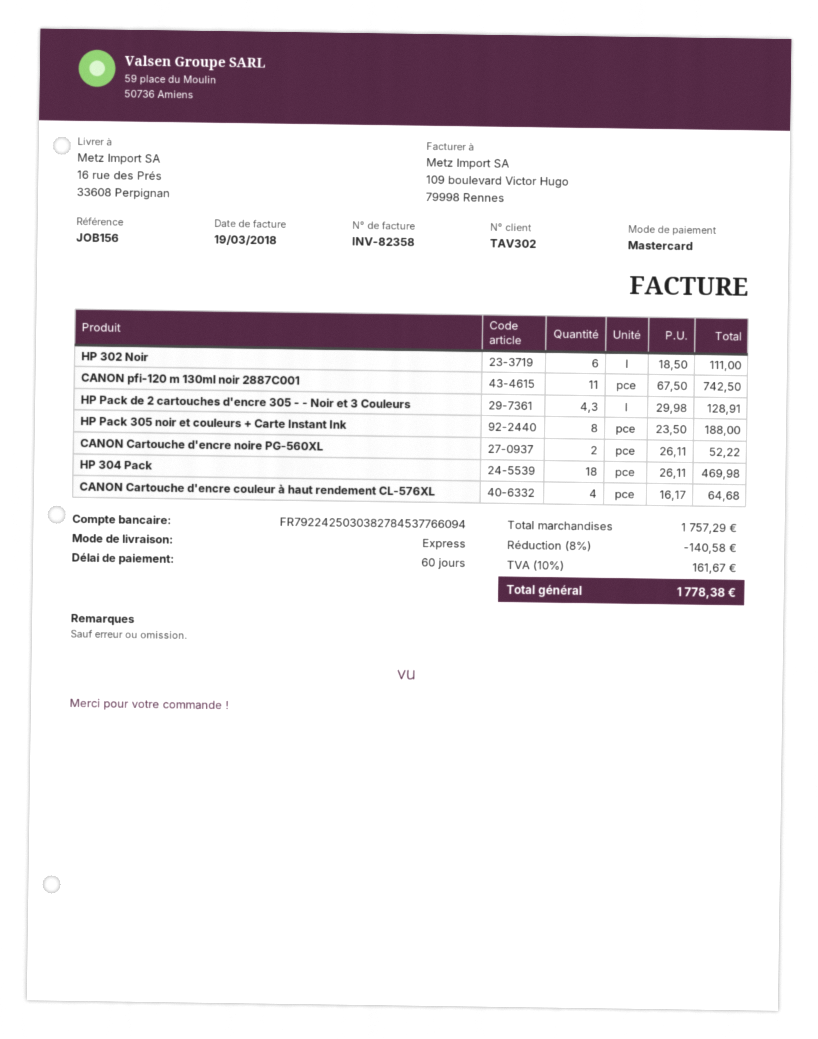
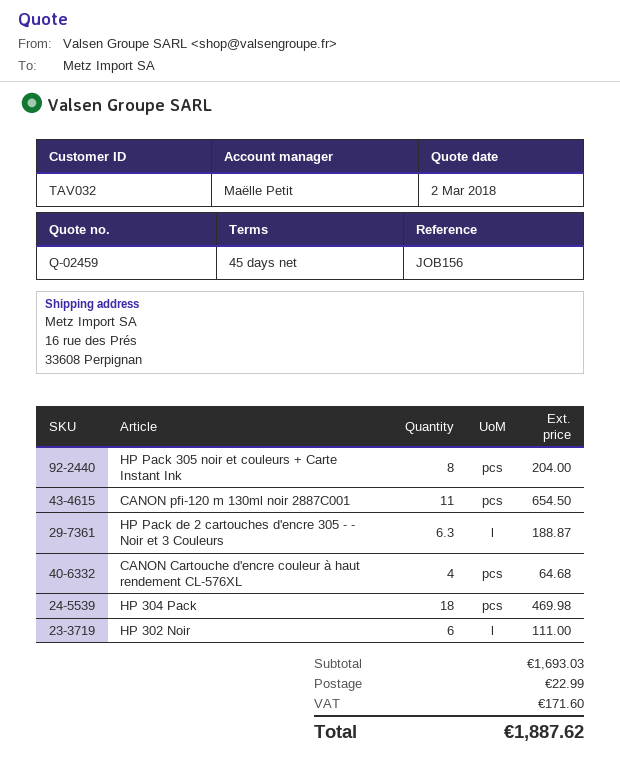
payment terms: 60 days -> 45 days
customer number: TAV302 -> TAV032
CANON pfi-120 m 130ml noir 2887C001: 11 for 742.50 -> 11 for 654.50
HP Pack de 2 cartouches d'encre 305 - - Noir et 3 Couleurs: 4.3 for 128.91 -> 6.3 for 188.87
HP Pack 305 noir et couleurs + Carte Instant Ink: 8 for 188.00 -> 8 for 204.00
CANON Cartouche d'encre noire PG-560XL: 2 for 52.22 -> none
subtotal: 1757.29 -> 1693.03
discount: 8% = 140.58 -> none
shipping: none -> 22.99
tax: 161.67 -> 171.60
total: 1778.38 -> 1887.62

